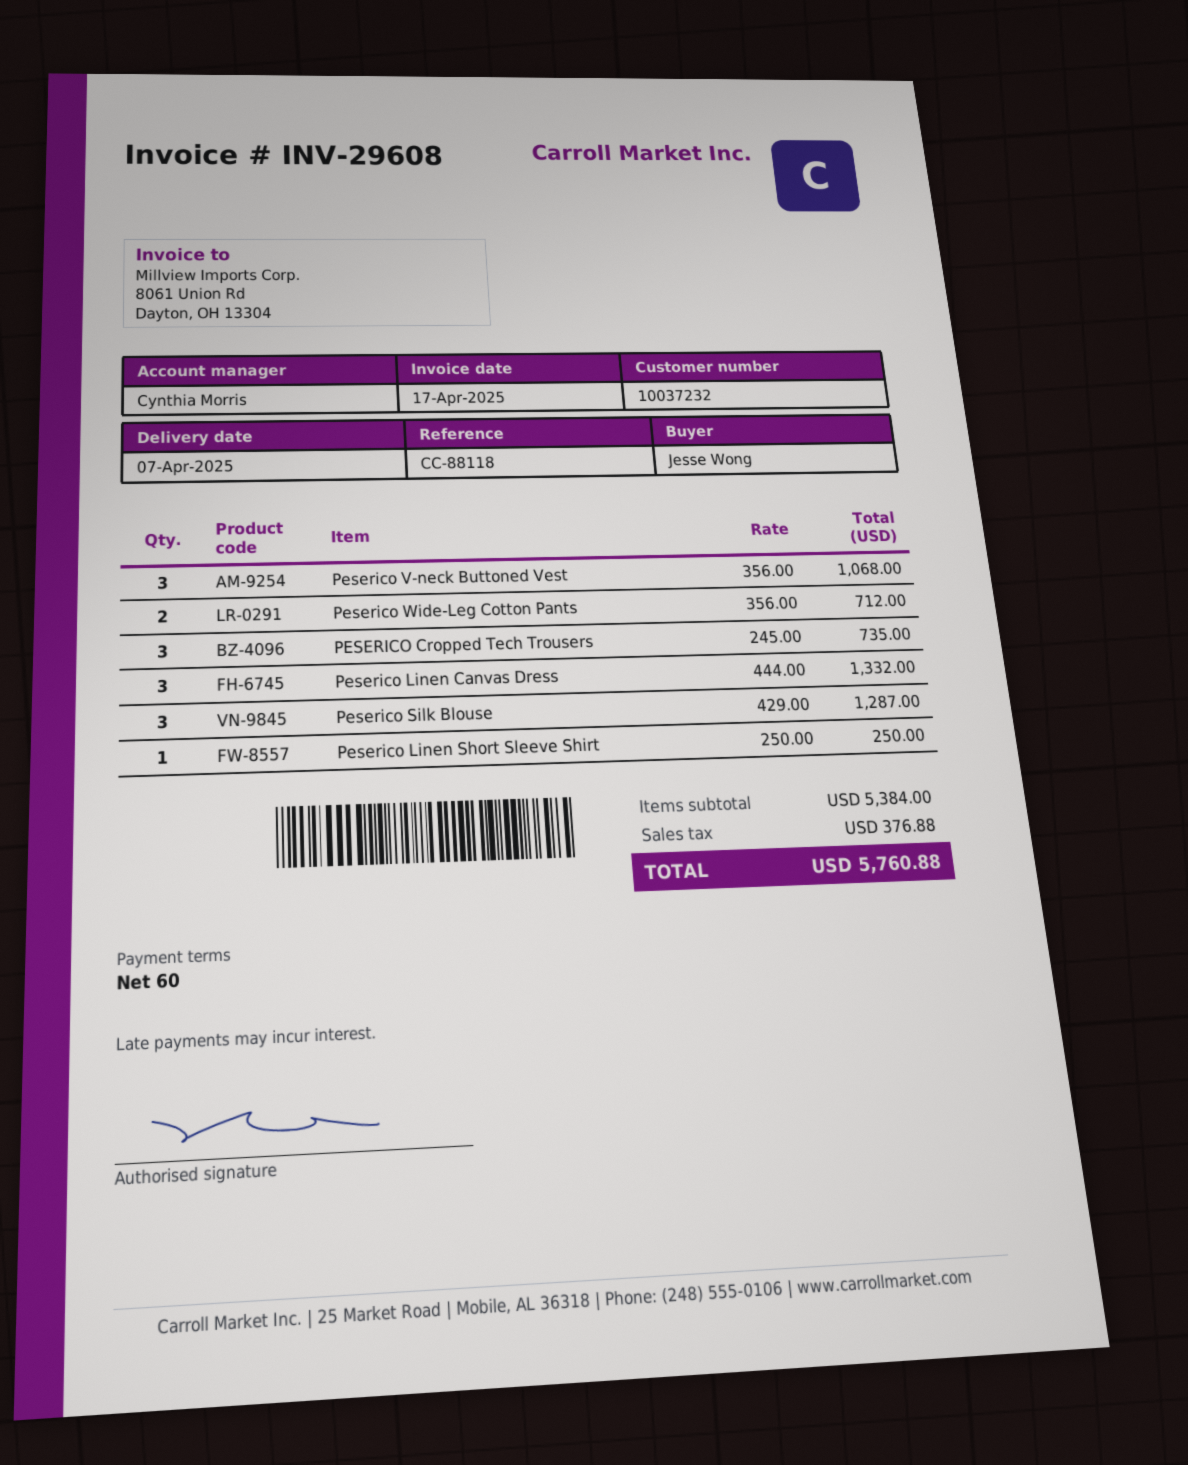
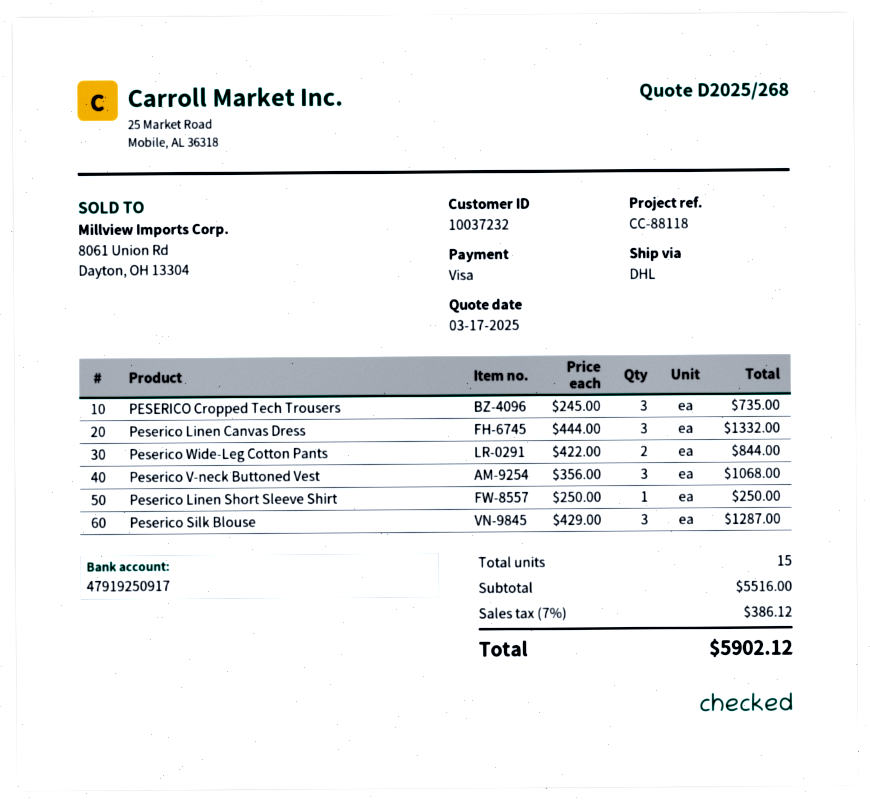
Peserico Wide-Leg Cotton Pants: 2 x 356.00 = 712.00 -> 2 x 422.00 = 844.00
subtotal: 5384.00 -> 5516.00
tax: 376.88 -> 386.12
total: 5760.88 -> 5902.12

